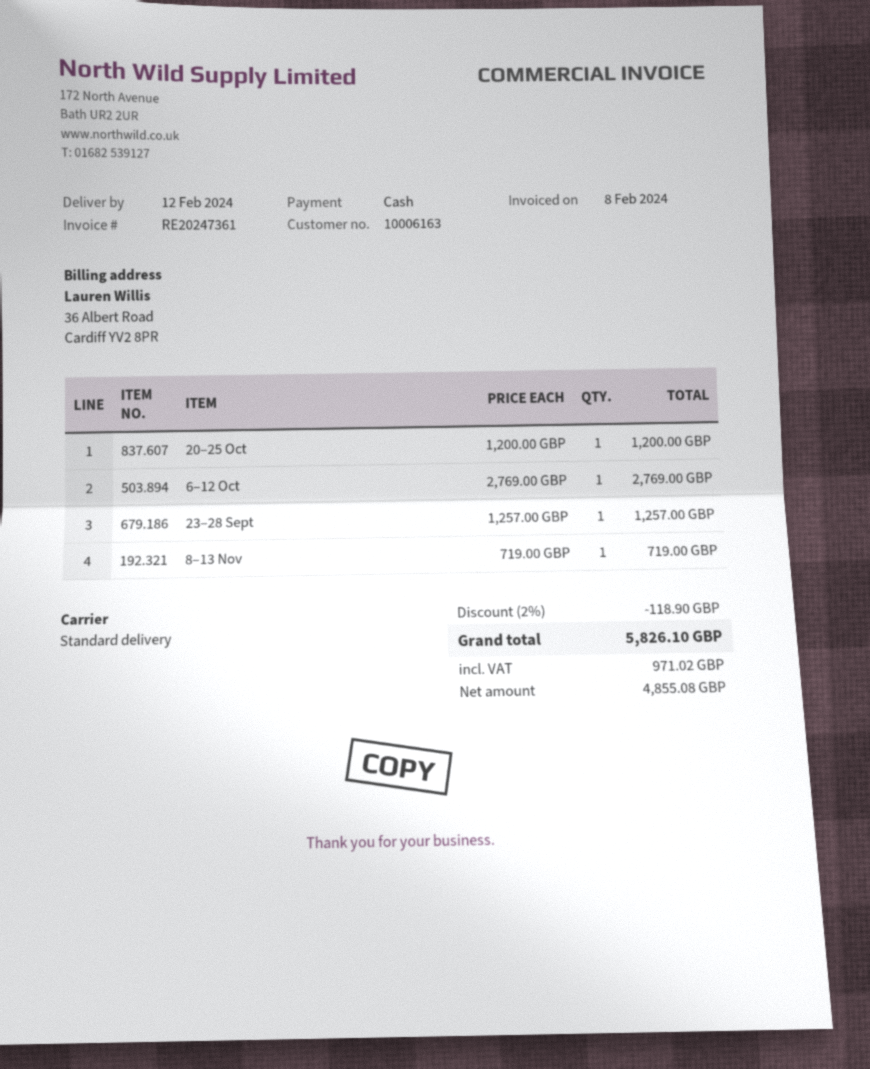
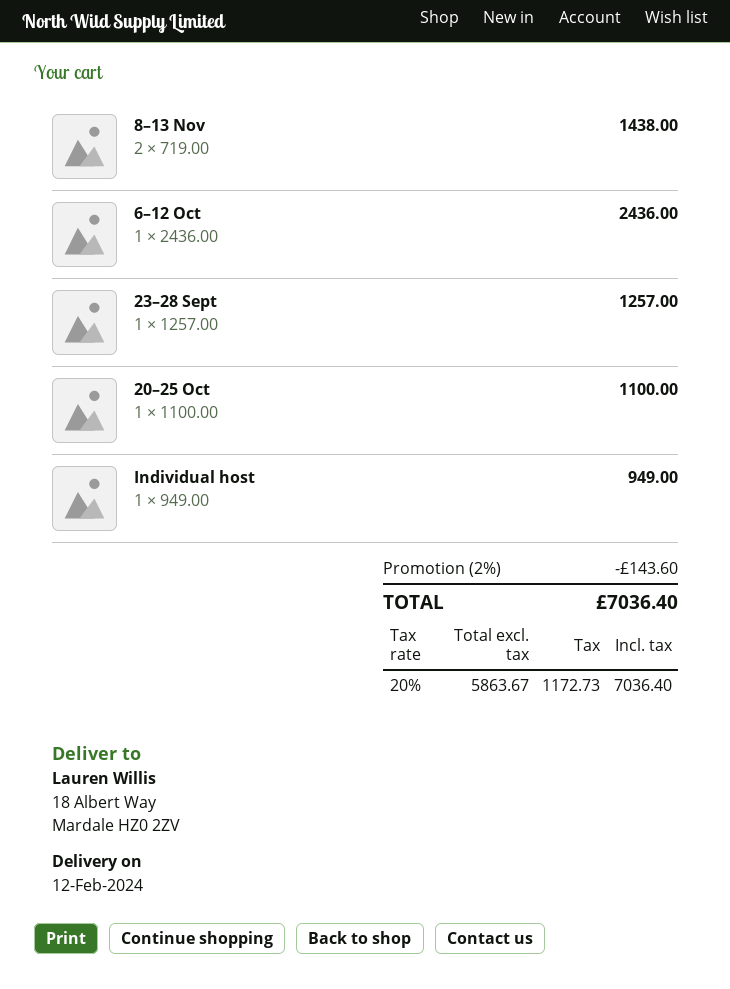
20–25 Oct: 1 x 1200.00 = 1200.00 -> 1 x 1100.00 = 1100.00
6–12 Oct: 1 x 2769.00 = 2769.00 -> 1 x 2436.00 = 2436.00
8–13 Nov: 1 x 719.00 = 719.00 -> 2 x 719.00 = 1438.00
Individual host: none -> 1 x 949.00 = 949.00
discount: 2% = 118.90 -> 2% = 143.60
net: 4855.08 -> 5863.67
tax: 971.02 -> 1172.73
total: 5826.10 -> 7036.40

